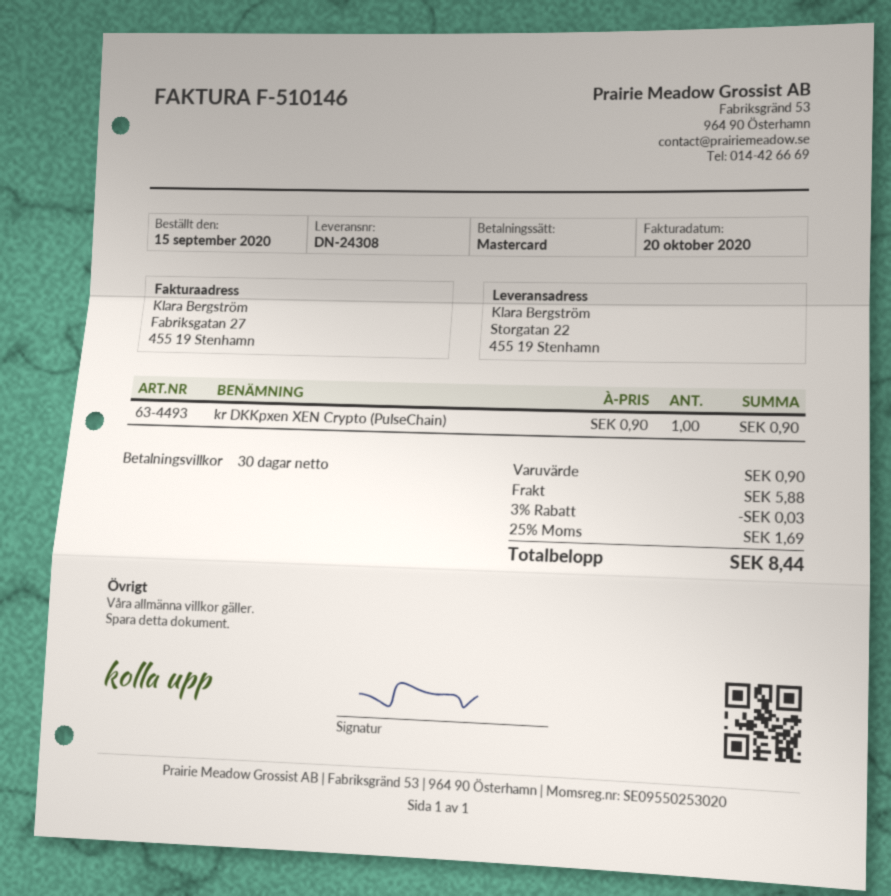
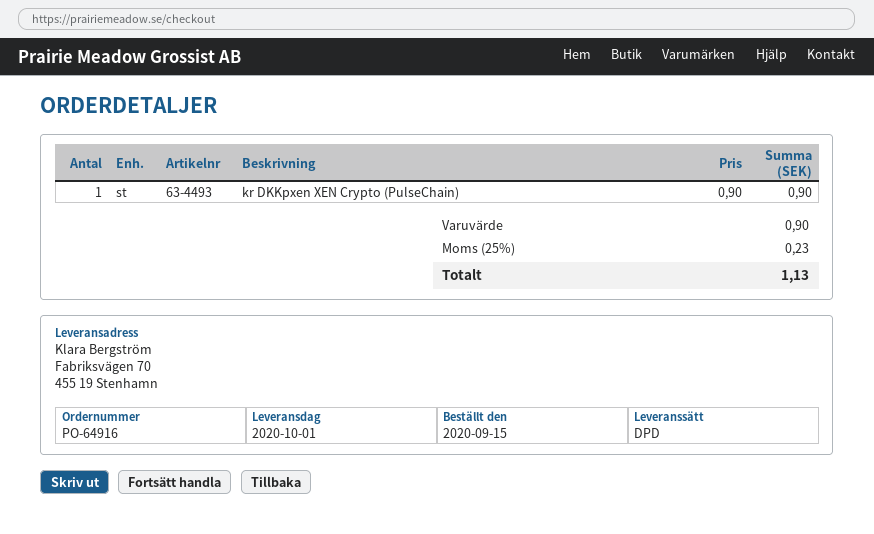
ship to: Storgatan 22, 455 19 Stenhamn -> Fabriksvägen 70, 455 19 Stenhamn
discount: 3% = 0.03 -> none
shipping: 5.88 -> none
tax: 25% = 1.69 -> 25% = 0.23
total: 8.44 -> 1.13

